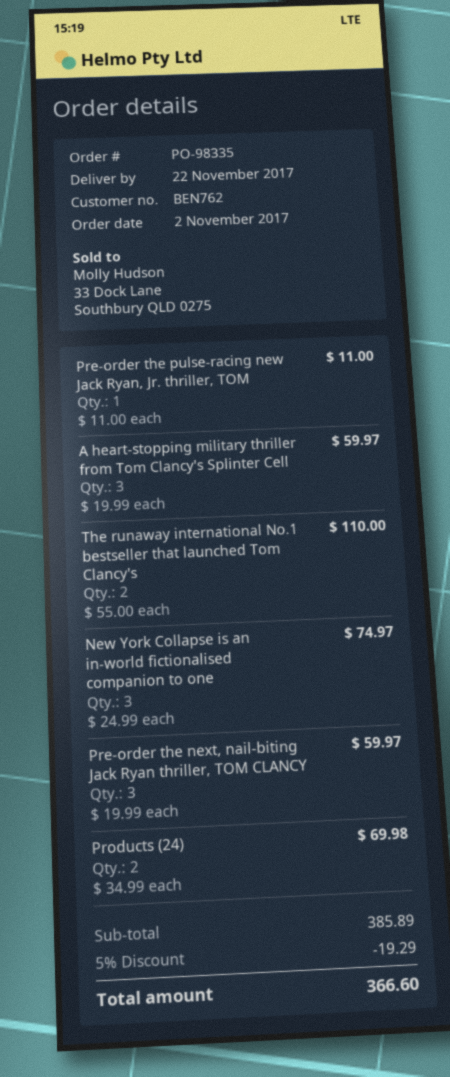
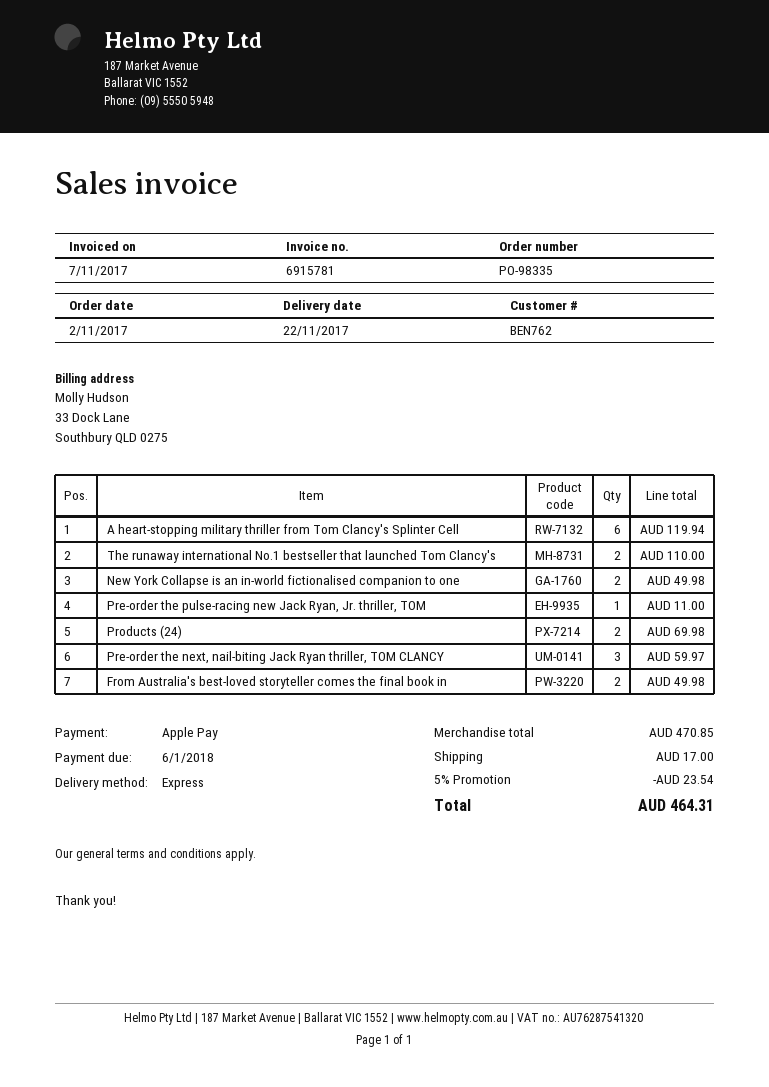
A heart-stopping military thriller from Tom Clancy's Splinter Cell: 3 for 59.97 -> 6 for 119.94
New York Collapse is an in-world fictionalised companion to one: 3 for 74.97 -> 2 for 49.98
From Australia's best-loved storyteller comes the final book in: none -> 2 for 49.98
subtotal: 385.89 -> 470.85
discount: 5% = 19.29 -> 5% = 23.54
shipping: none -> 17.00
total: 366.60 -> 464.31

